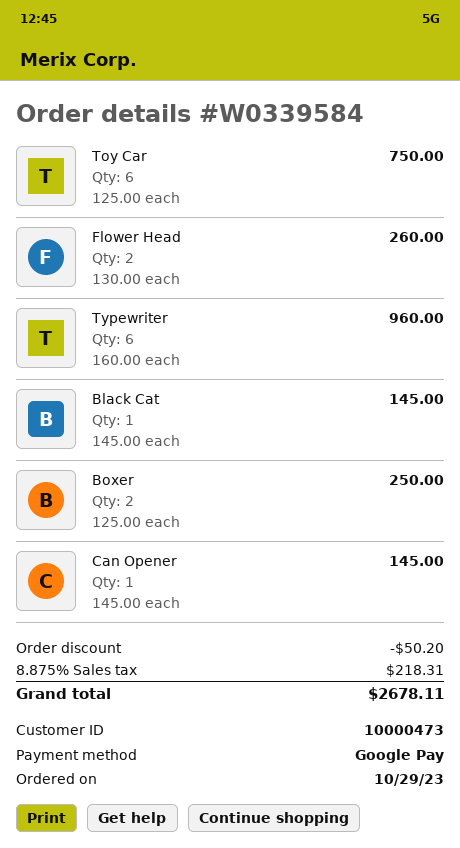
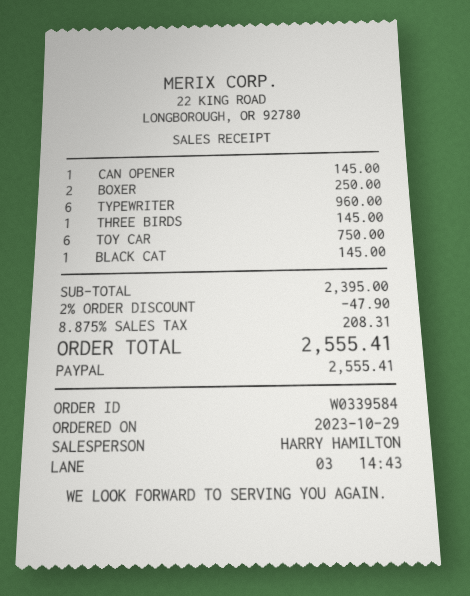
payment method: Google Pay -> PayPal
Flower Head: 2 for 260.00 -> none
THREE BIRDS: none -> 1 for 145.00
discount: 50.20 -> 47.90
tax: 8.875% = 218.31 -> 8.875% = 208.31
total: 2678.11 -> 2555.41

